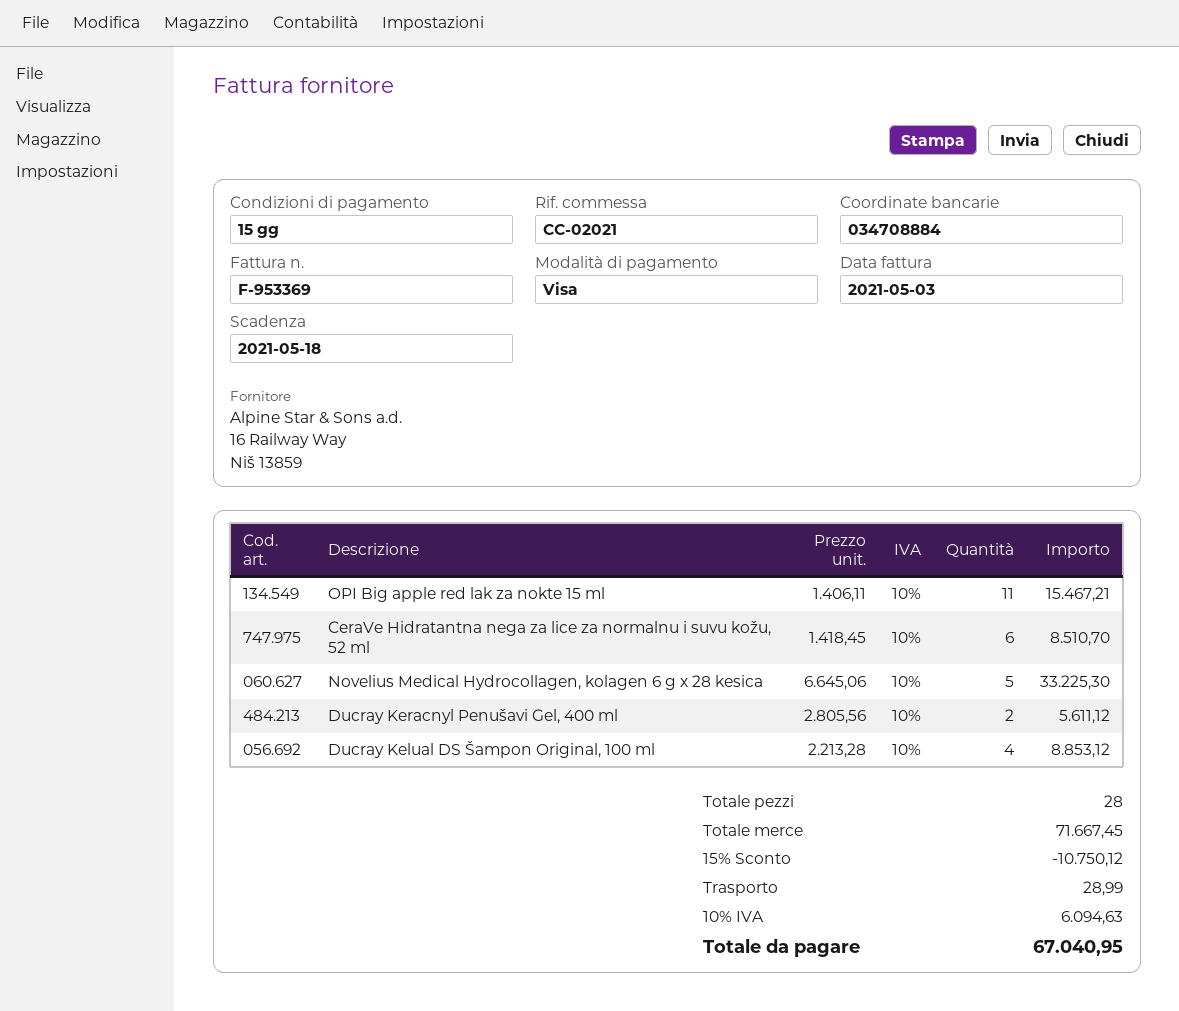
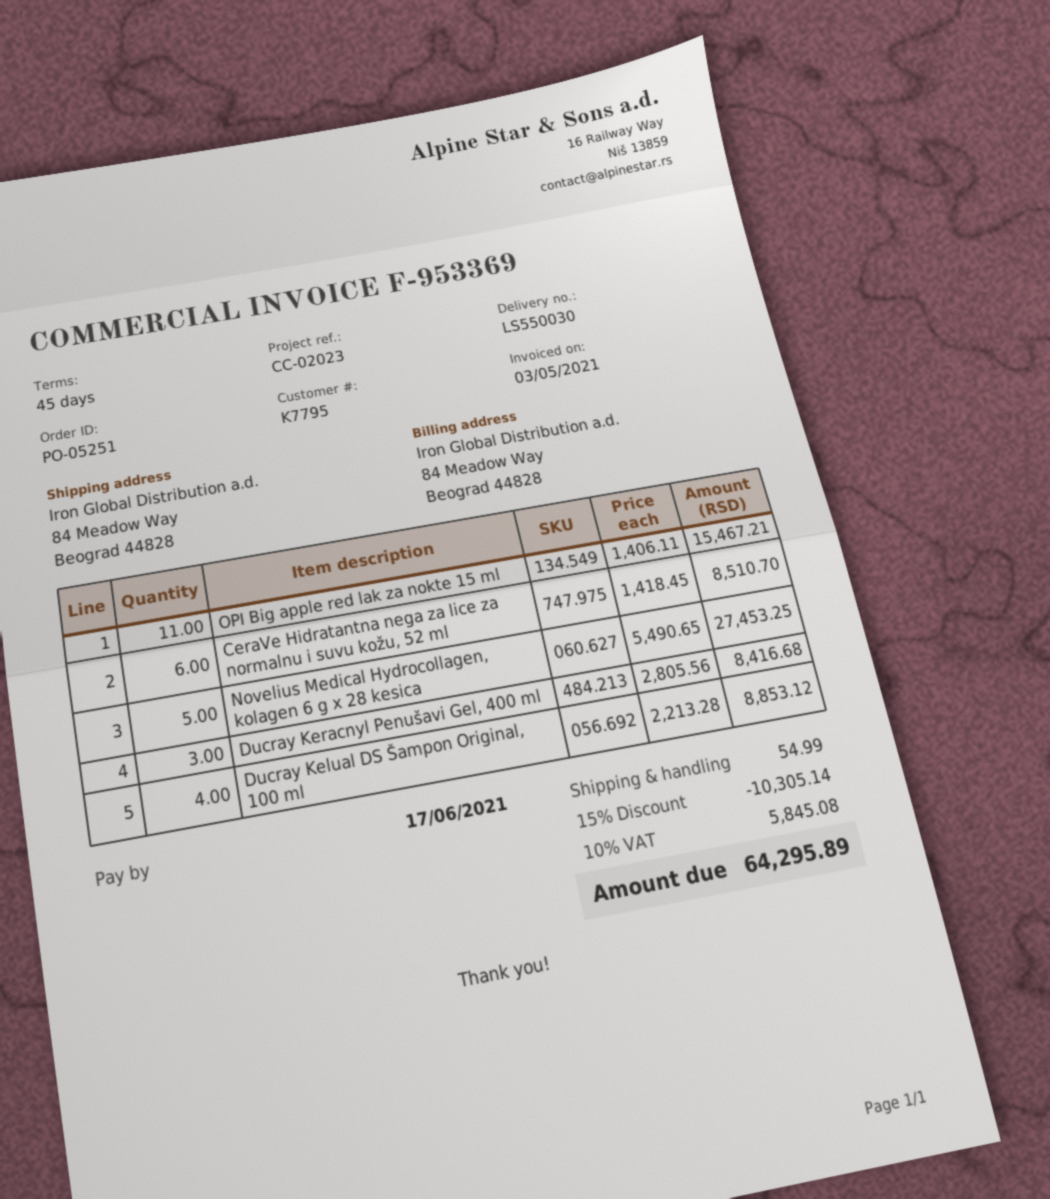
payment terms: 15 days -> 45 days
due date: 2021-05-18 -> 2021-06-17
reference: CC-02021 -> CC-02023
Novelius Medical Hydrocollagen, kolagen 6 g x 28 kesica: 5 x 6645.06 = 33225.30 -> 5 x 5490.65 = 27453.25
Ducray Keracnyl Penušavi Gel, 400 ml: 2 x 2805.56 = 5611.12 -> 3 x 2805.56 = 8416.68
discount: 15% = 10750.12 -> 15% = 10305.14
shipping: 28.99 -> 54.99
tax: 10% = 6094.63 -> 10% = 5845.08
total: 67040.95 -> 64295.89

